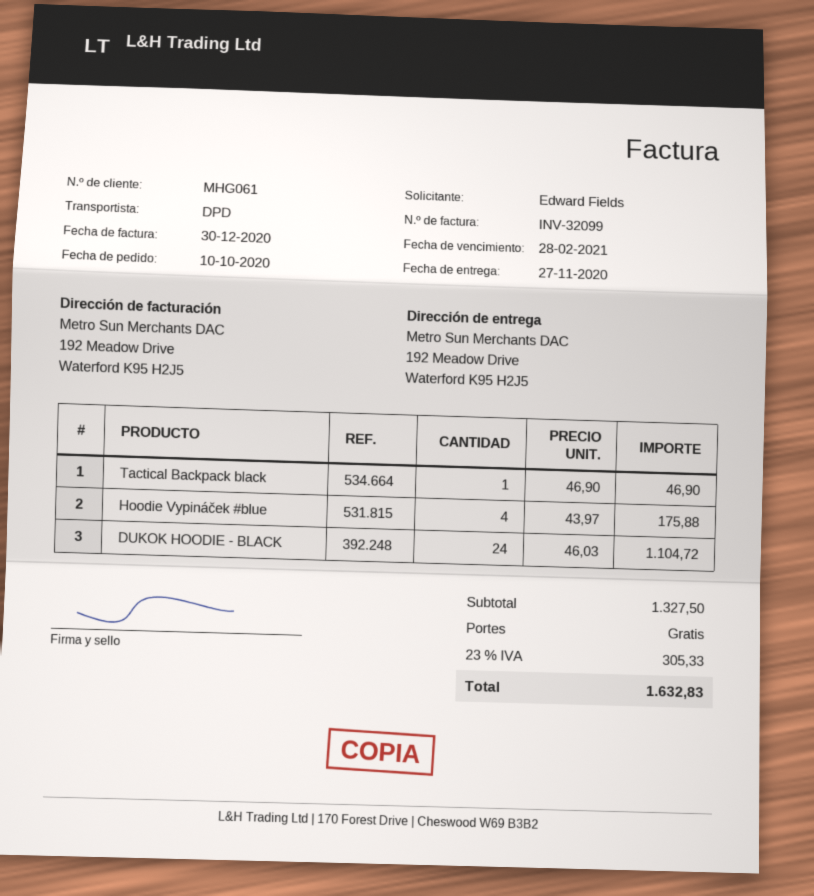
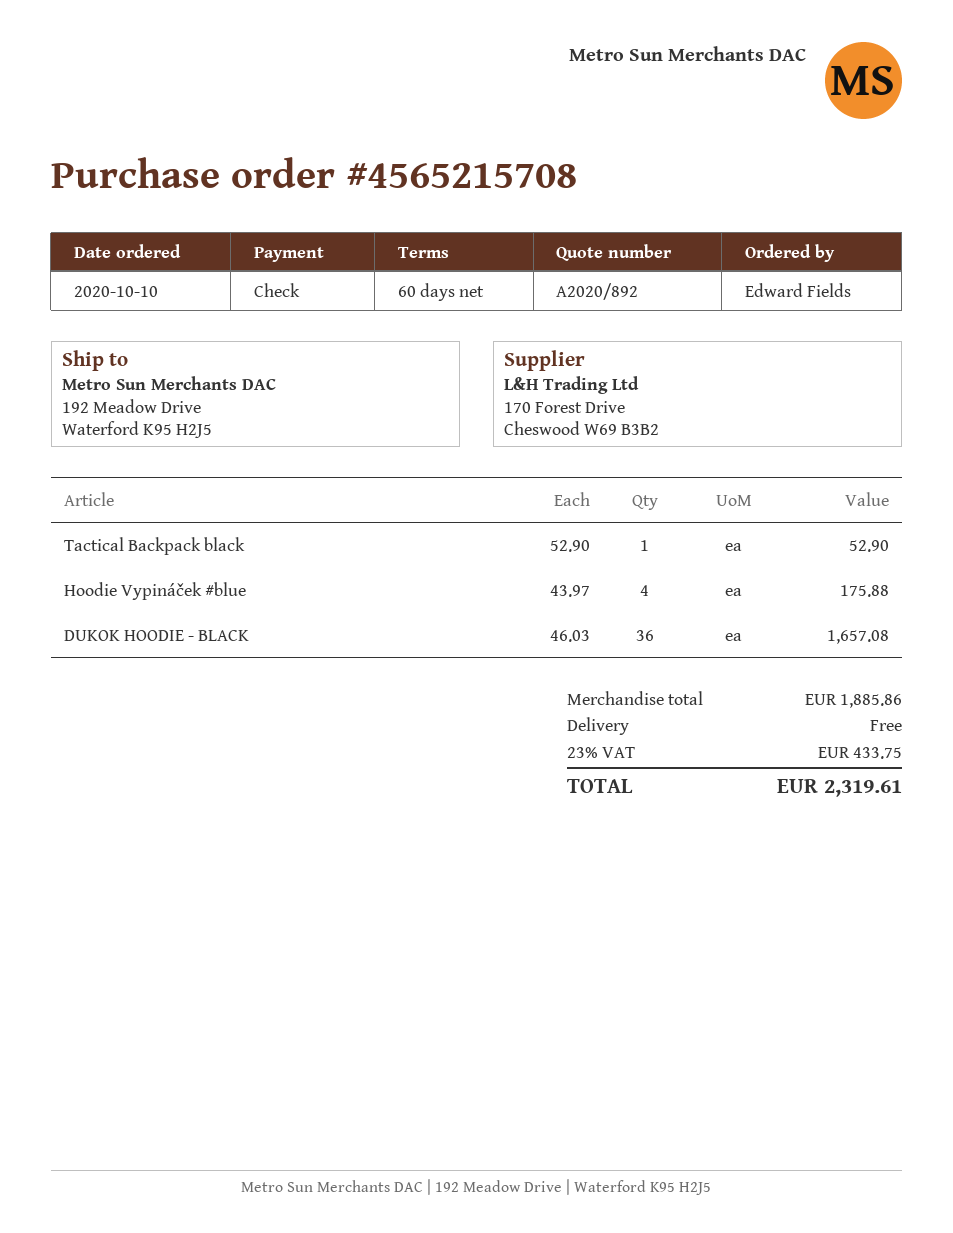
Tactical Backpack black: 1 x 46.90 = 46.90 -> 1 x 52.90 = 52.90
DUKOK HOODIE - BLACK: 24 x 46.03 = 1104.72 -> 36 x 46.03 = 1657.08
subtotal: 1327.50 -> 1885.86
tax: 23% = 305.33 -> 23% = 433.75
total: 1632.83 -> 2319.61

